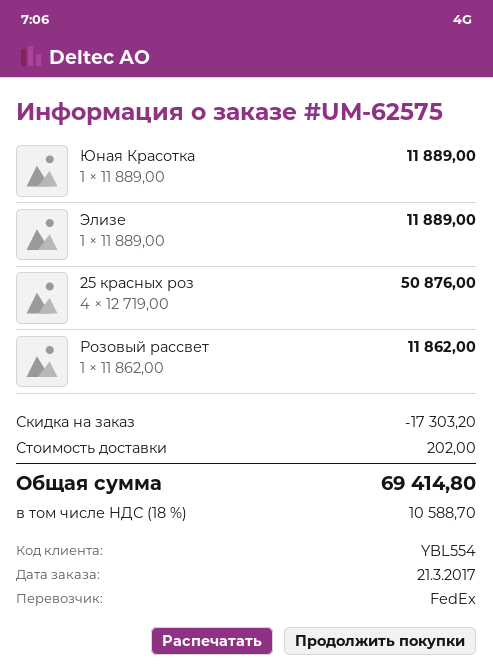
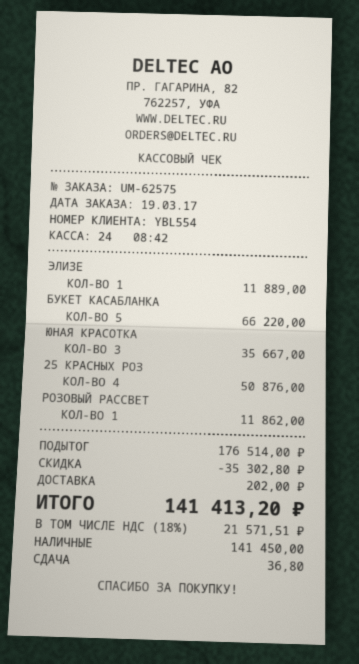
order date: 2017-03-21 -> 2017-03-19
Юная Красотка: 1 for 11889.00 -> 3 for 35667.00
БУКЕТ КАСАБЛАНКА: none -> 5 for 66220.00
discount: 17303.20 -> 35302.80
tax: 18% = 10588.70 -> 18% = 21571.51
total: 69414.80 -> 141413.20

